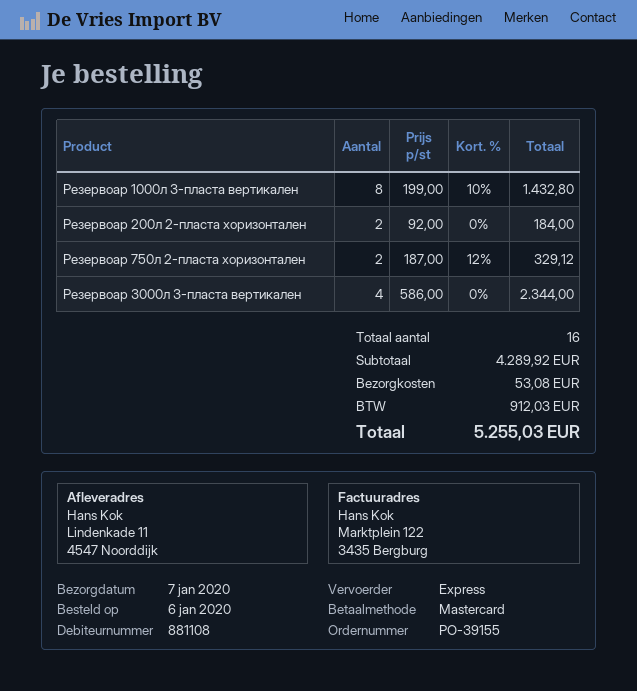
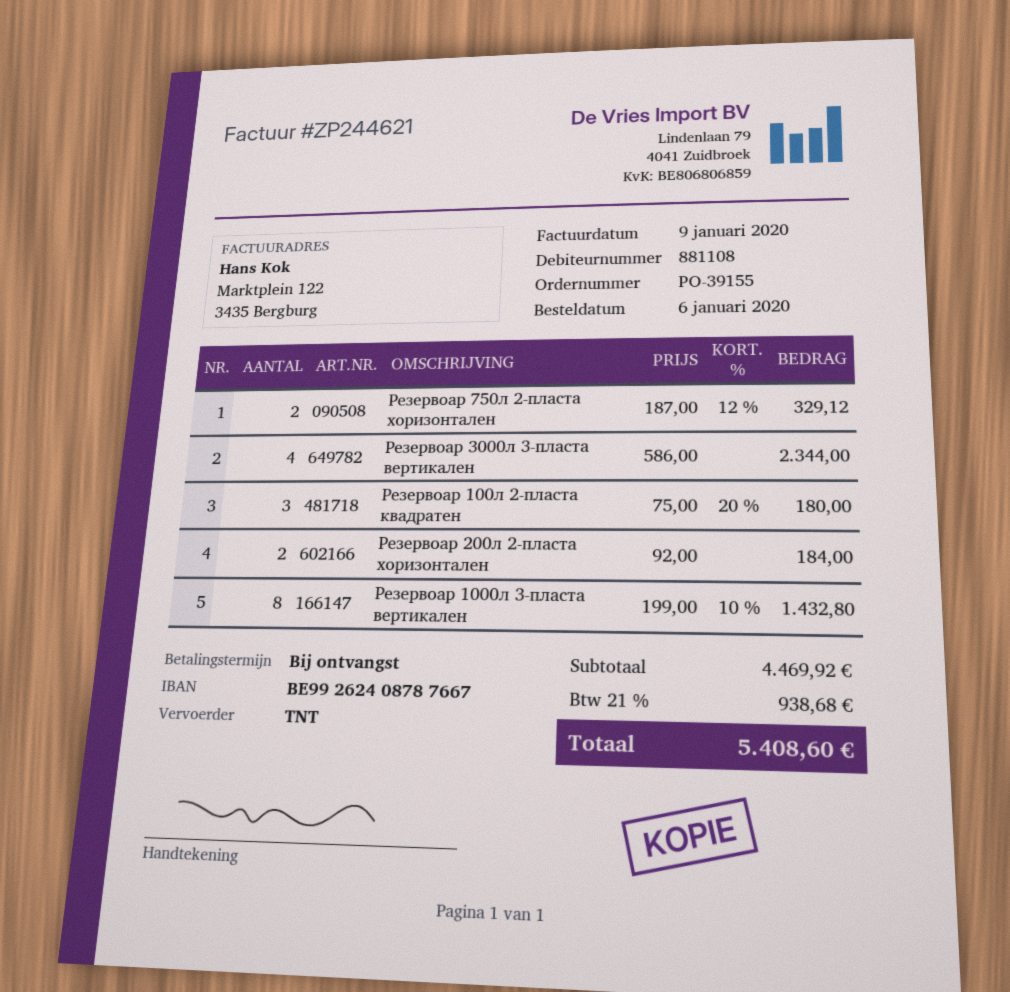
shipping method: express -> TNT
Резервоар 100л 2-пласта квадратен: none -> 3 x 75.00 - 20% = 180.00
subtotal: 4289.92 -> 4469.92
shipping: 53.08 -> none
tax: 912.03 -> 938.68
total: 5255.03 -> 5408.60

